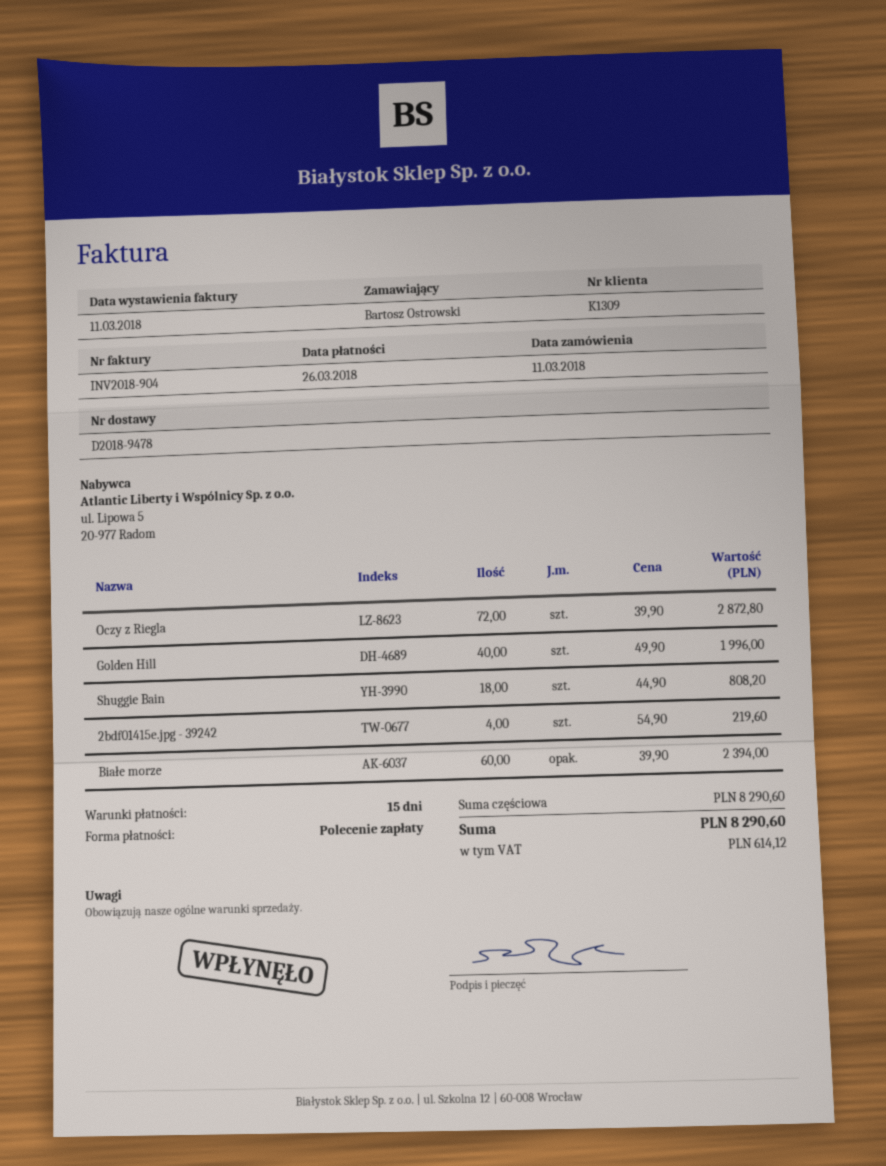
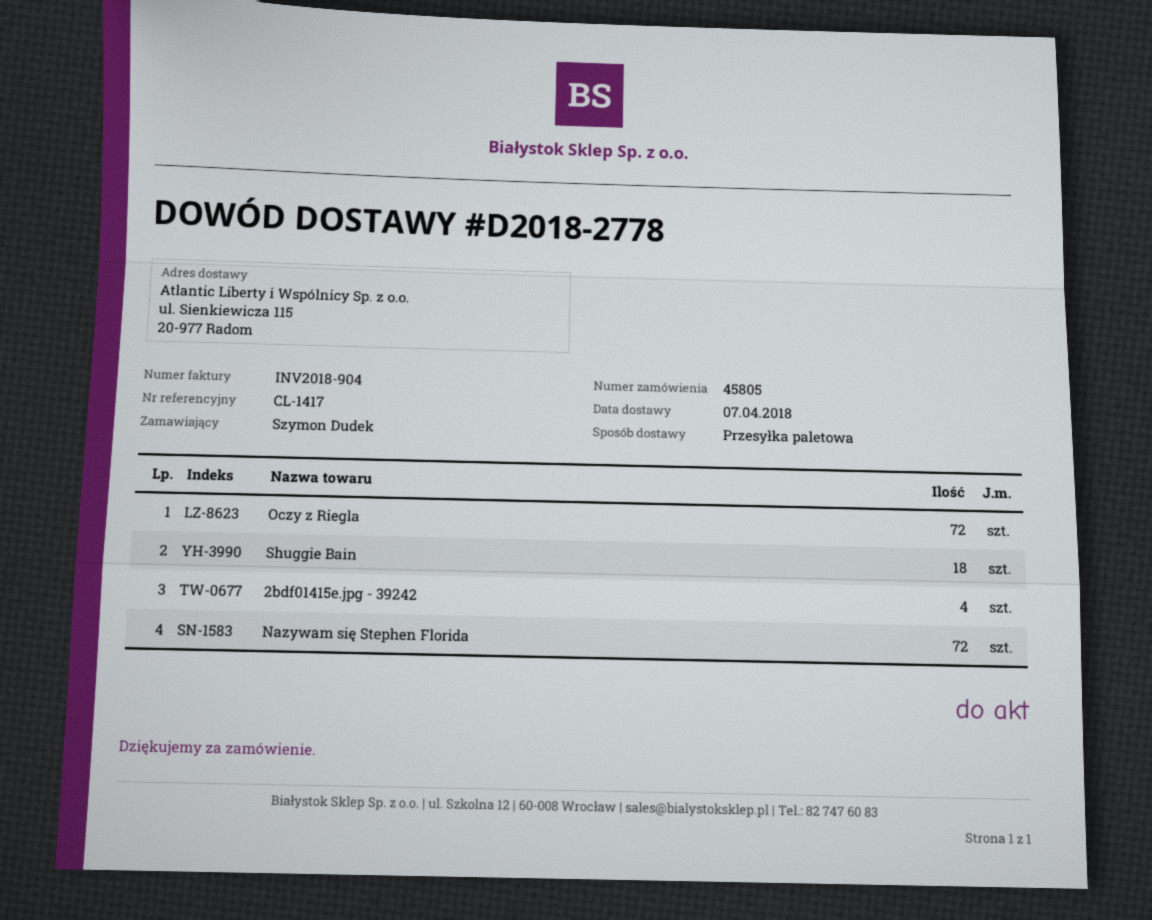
delivery note number: D2018-9478 -> D2018-2778
ordered by: Bartosz Ostrowski -> Szymon Dudek
Golden Hill: 40 -> none
Białe morze: 60 -> none
Nazywam się Stephen Florida: none -> 72

